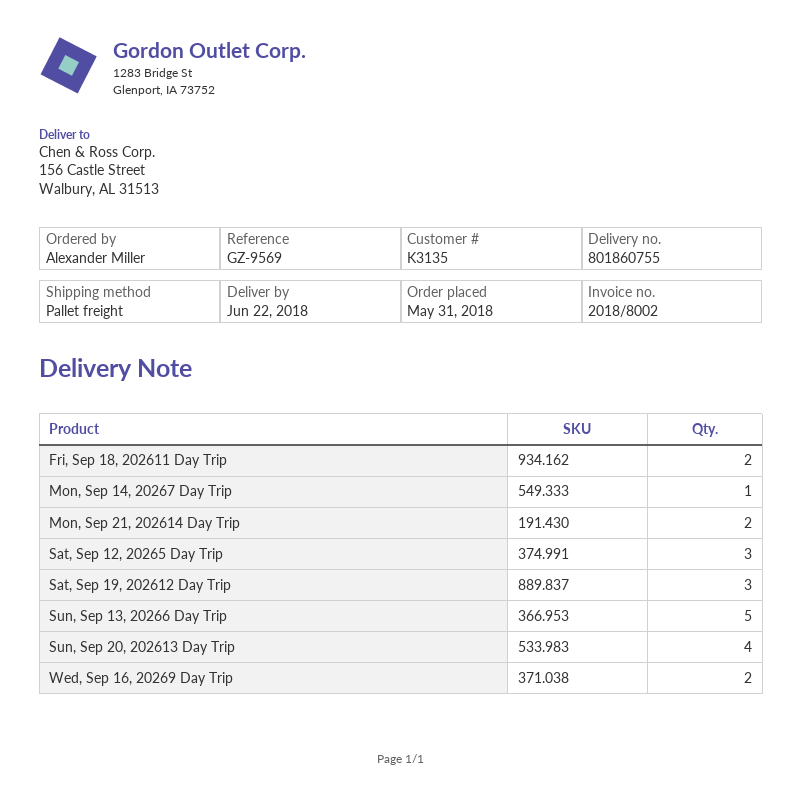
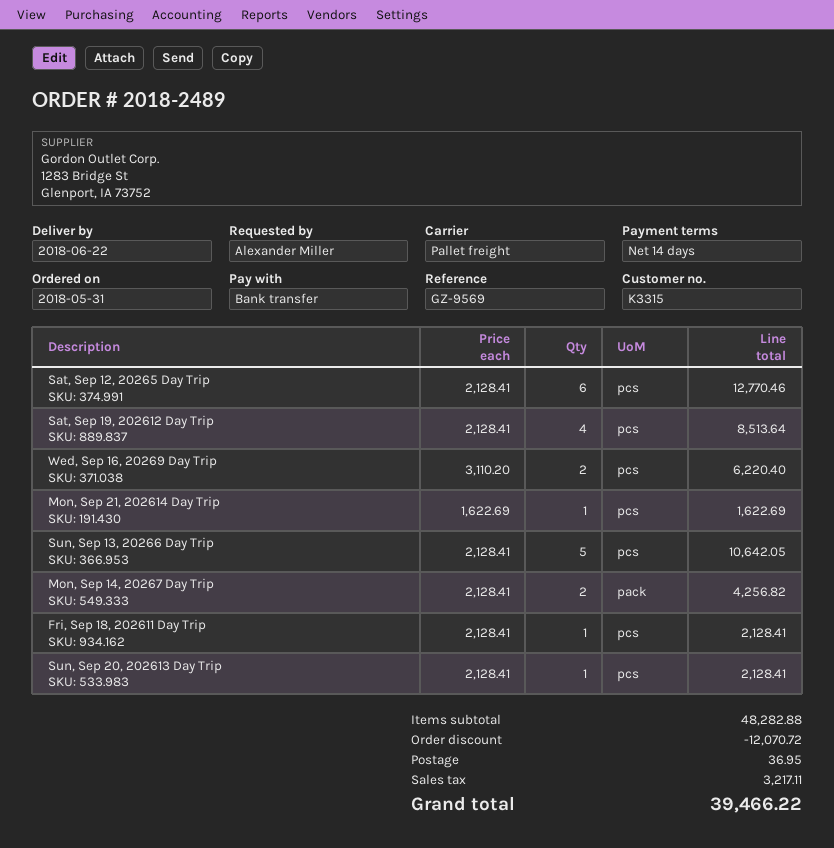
customer number: K3135 -> K3315
Fri, Sep 18, 202611 Day Trip: 2 -> 1
Mon, Sep 14, 20267 Day Trip: 1 -> 2
Mon, Sep 21, 202614 Day Trip: 2 -> 1
Sat, Sep 12, 20265 Day Trip: 3 -> 6
Sat, Sep 19, 202612 Day Trip: 3 -> 4
Sun, Sep 20, 202613 Day Trip: 4 -> 1

